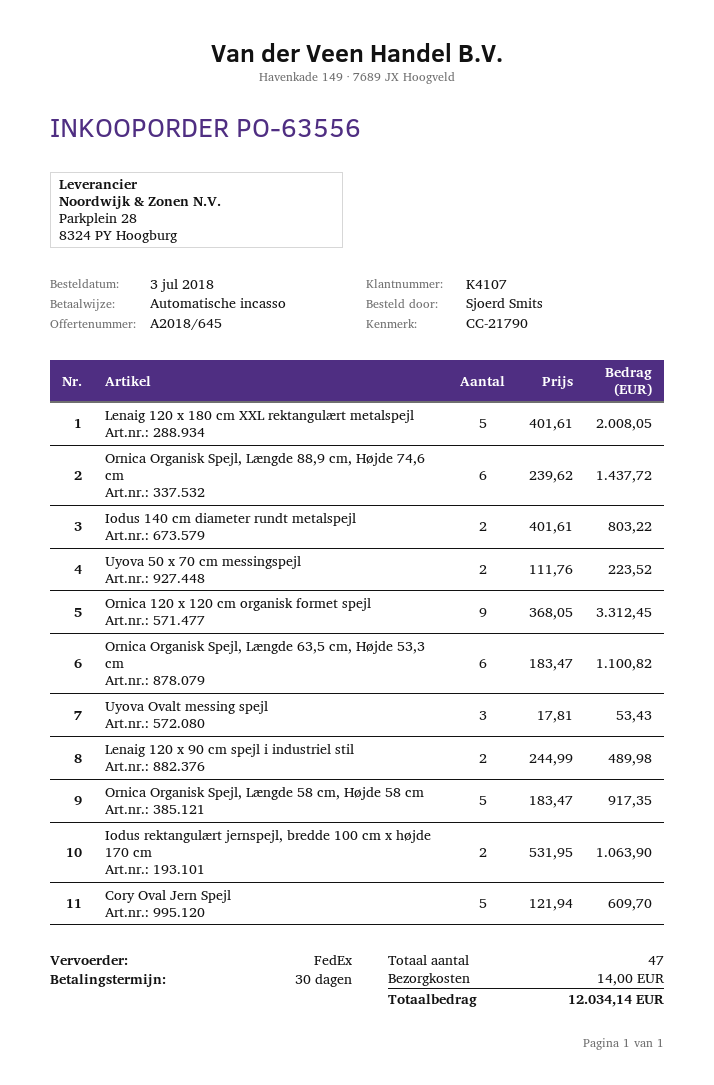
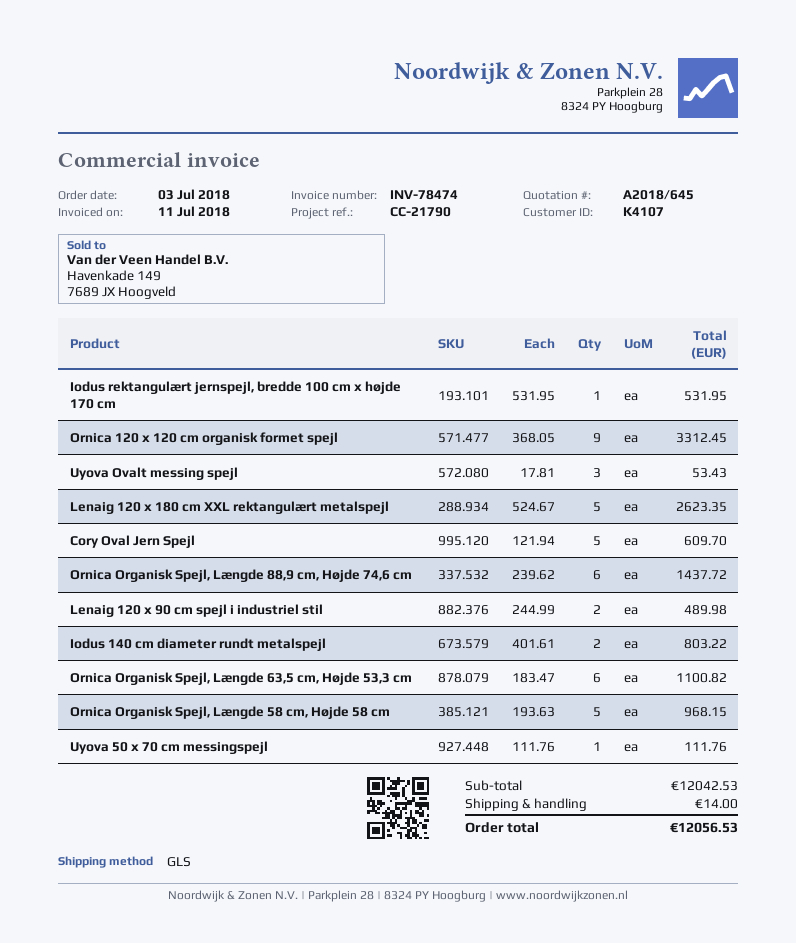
shipping method: FedEx -> GLS
Lenaig 120 x 180 cm XXL rektangulært metalspejl: 5 x 401.61 = 2008.05 -> 5 x 524.67 = 2623.35
Uyova 50 x 70 cm messingspejl: 2 x 111.76 = 223.52 -> 1 x 111.76 = 111.76
Ornica Organisk Spejl, Længde 58 cm, Højde 58 cm: 5 x 183.47 = 917.35 -> 5 x 193.63 = 968.15
Iodus rektangulært jernspejl, bredde 100 cm x højde 170 cm: 2 x 531.95 = 1063.90 -> 1 x 531.95 = 531.95
total: 12034.14 -> 12056.53

